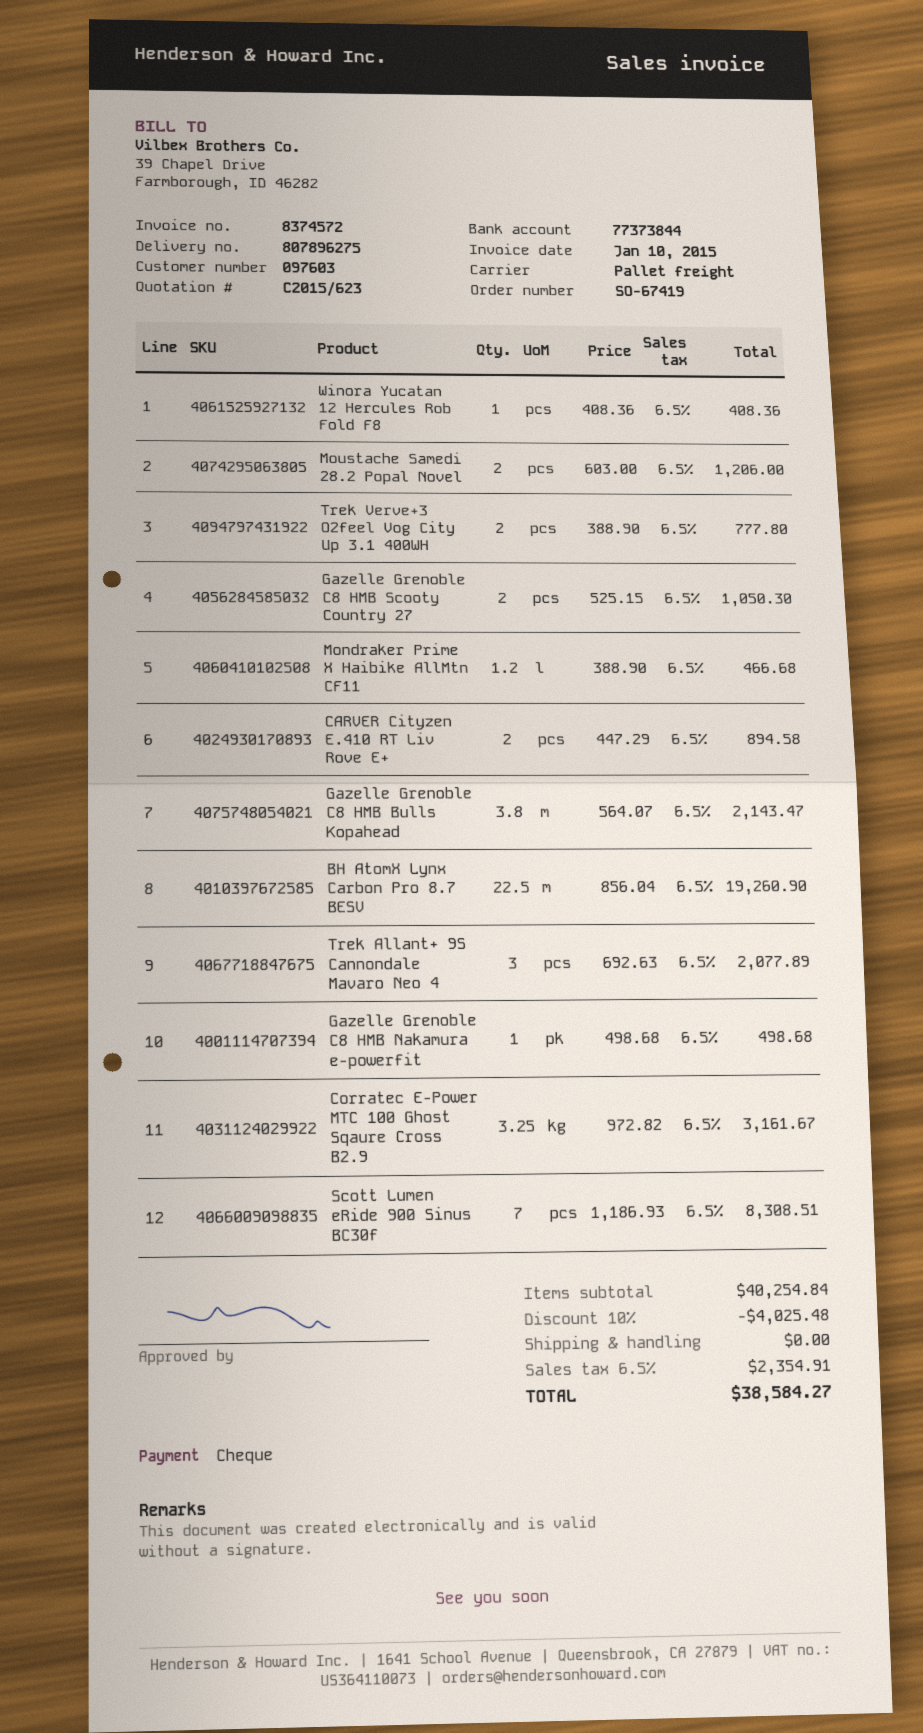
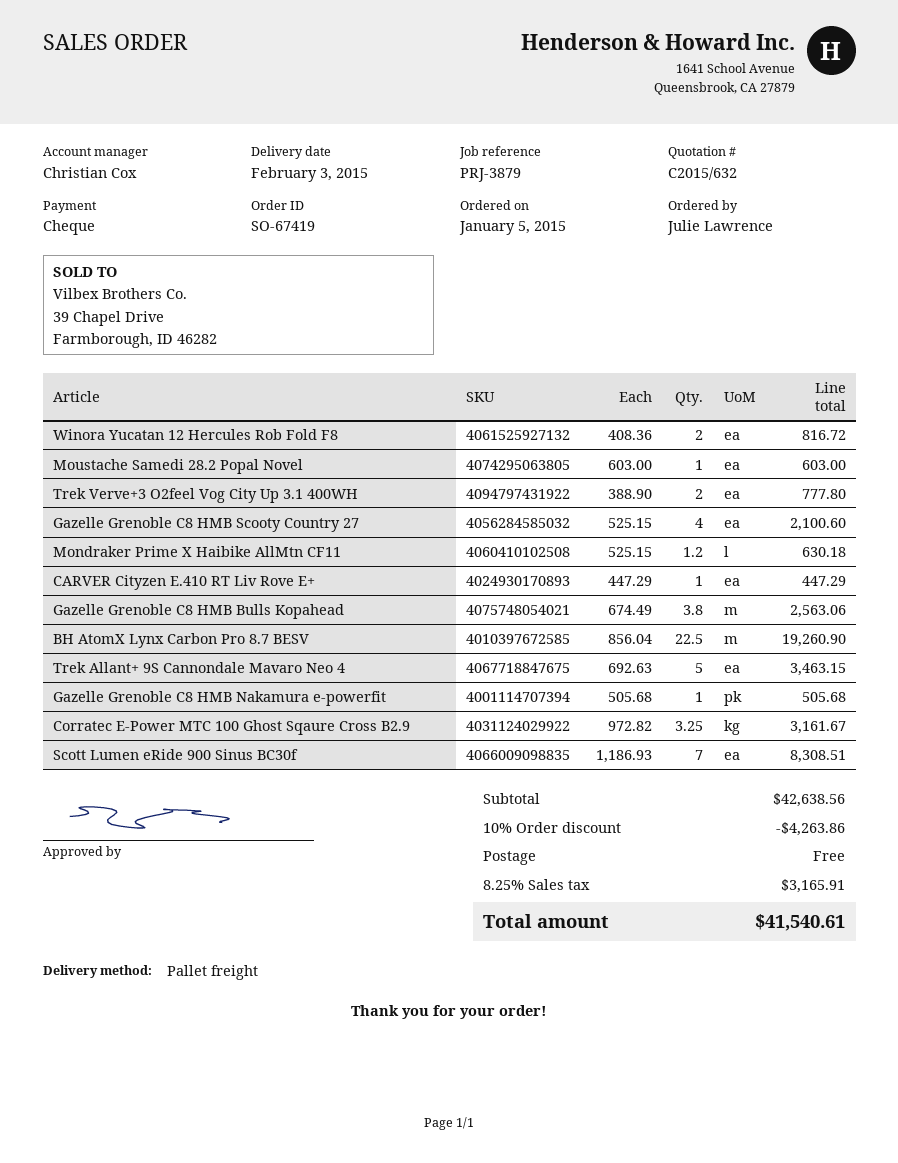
quote number: C2015/623 -> C2015/632
Winora Yucatan 12 Hercules Rob Fold F8: 1 x 408.36 = 408.36 -> 2 x 408.36 = 816.72
Moustache Samedi 28.2 Popal Novel: 2 x 603.00 = 1206.00 -> 1 x 603.00 = 603.00
Gazelle Grenoble C8 HMB Scooty Country 27: 2 x 525.15 = 1050.30 -> 4 x 525.15 = 2100.60
Mondraker Prime X Haibike AllMtn CF11: 1.2 x 388.90 = 466.68 -> 1.2 x 525.15 = 630.18
CARVER Cityzen E.410 RT Liv Rove E+: 2 x 447.29 = 894.58 -> 1 x 447.29 = 447.29
Gazelle Grenoble C8 HMB Bulls Kopahead: 3.8 x 564.07 = 2143.47 -> 3.8 x 674.49 = 2563.06
Trek Allant+ 9S Cannondale Mavaro Neo 4: 3 x 692.63 = 2077.89 -> 5 x 692.63 = 3463.15
Gazelle Grenoble C8 HMB Nakamura e-powerfit: 1 x 498.68 = 498.68 -> 1 x 505.68 = 505.68
subtotal: 40254.84 -> 42638.56
discount: 10% = 4025.48 -> 10% = 4263.86
tax: 6.5% = 2354.91 -> 8.25% = 3165.91
total: 38584.27 -> 41540.61

